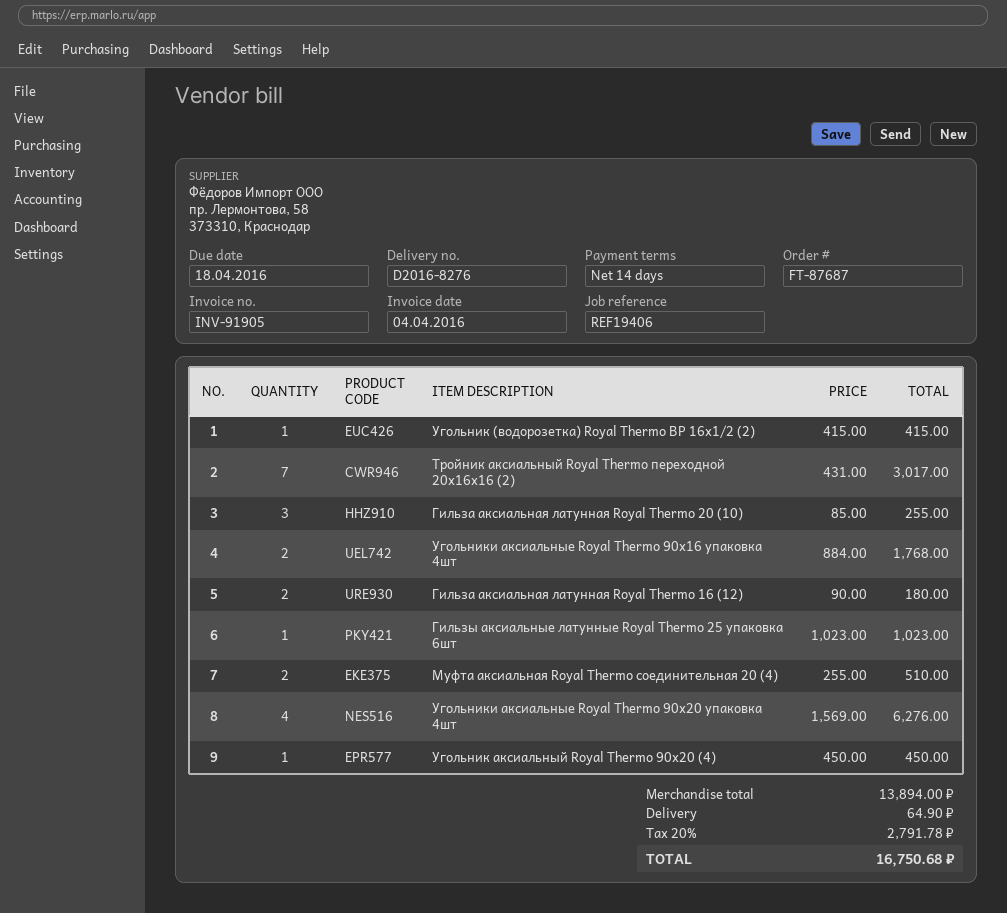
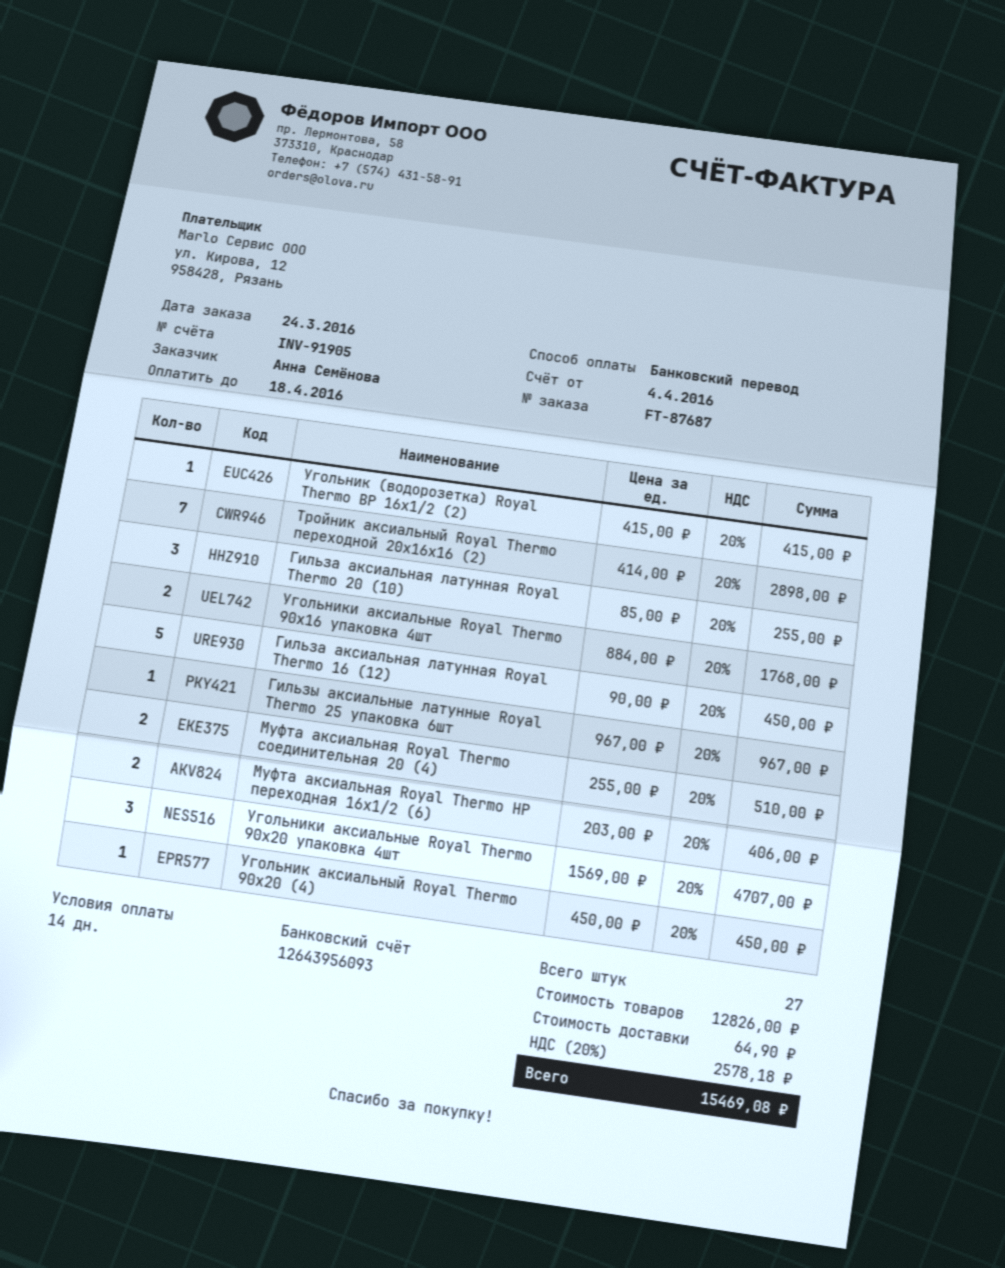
Тройник аксиальный Royal Thermo переходной 20x16x16 (2): 7 x 431.00 = 3017.00 -> 7 x 414.00 = 2898.00
Гильза аксиальная латунная Royal Thermo 16 (12): 2 x 90.00 = 180.00 -> 5 x 90.00 = 450.00
Гильзы аксиальные латунные Royal Thermo 25 упаковка 6шт: 1 x 1023.00 = 1023.00 -> 1 x 967.00 = 967.00
Угольники аксиальные Royal Thermo 90х20 упаковка 4шт: 4 x 1569.00 = 6276.00 -> 3 x 1569.00 = 4707.00
Муфта аксиальная Royal Thermo НР переходная 16x1/2 (6): none -> 2 x 203.00 = 406.00
subtotal: 13894.00 -> 12826.00
tax: 20% = 2791.78 -> 20% = 2578.18
total: 16750.68 -> 15469.08

